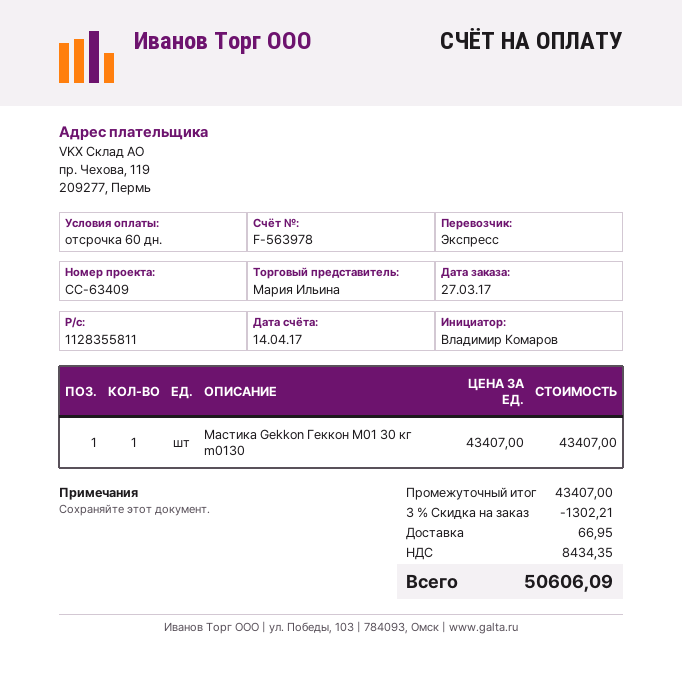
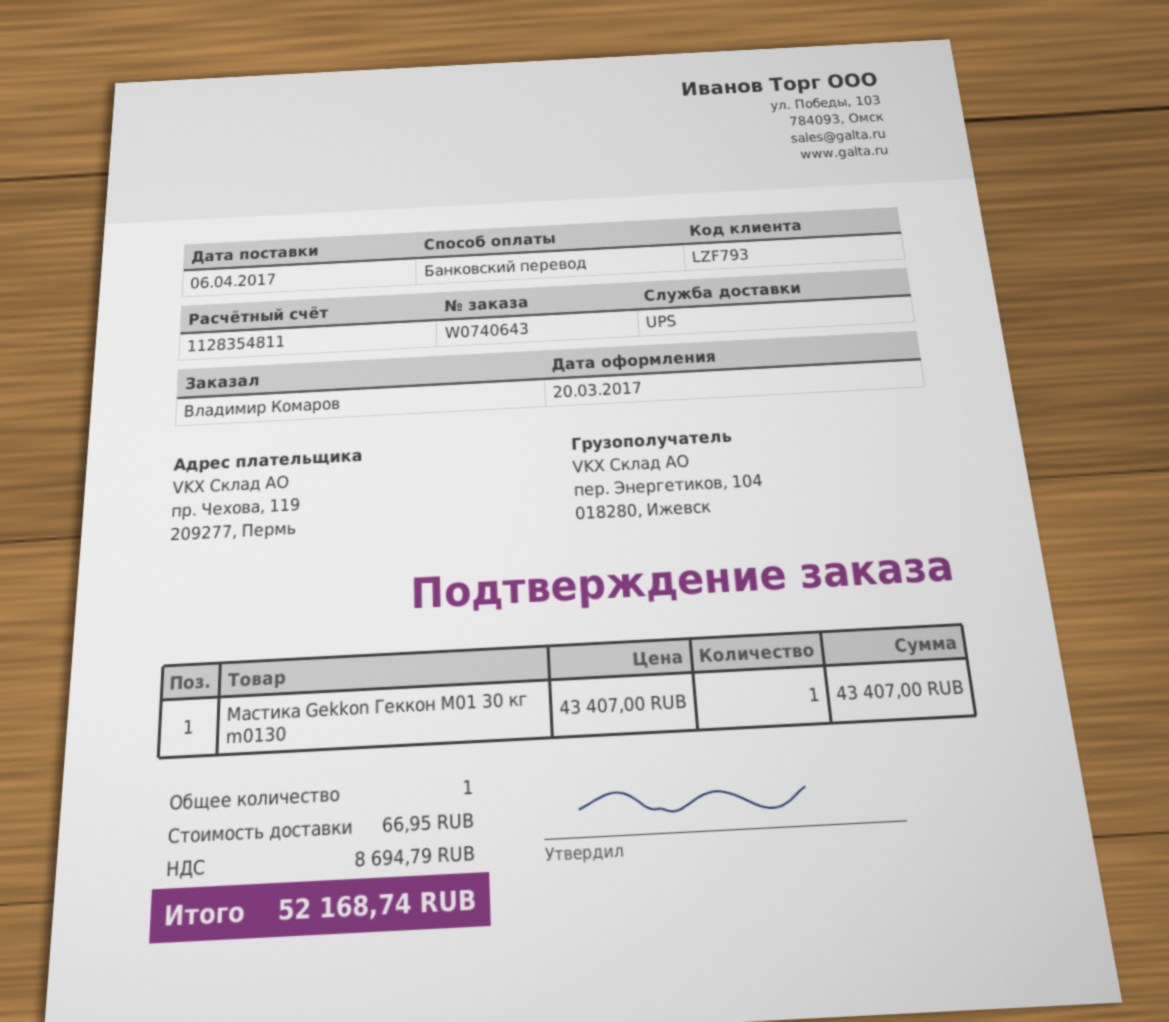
order date: 2017-03-27 -> 2017-03-20
bank account: 1128355811 -> 1128354811
shipping method: express -> UPS
discount: 3% = 1302.21 -> none
tax: 8434.35 -> 8694.79
total: 50606.09 -> 52168.74

